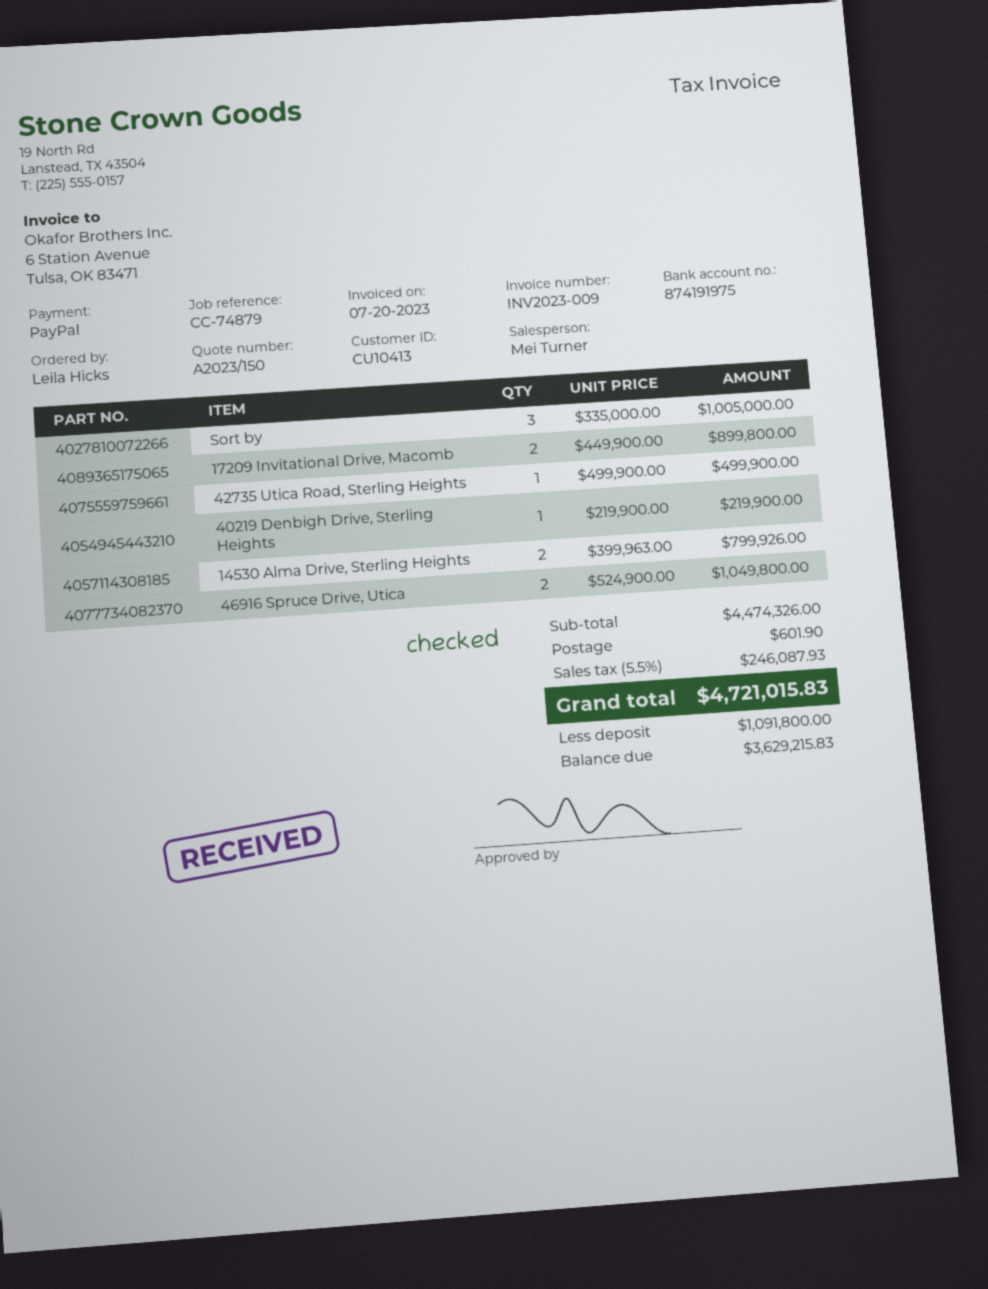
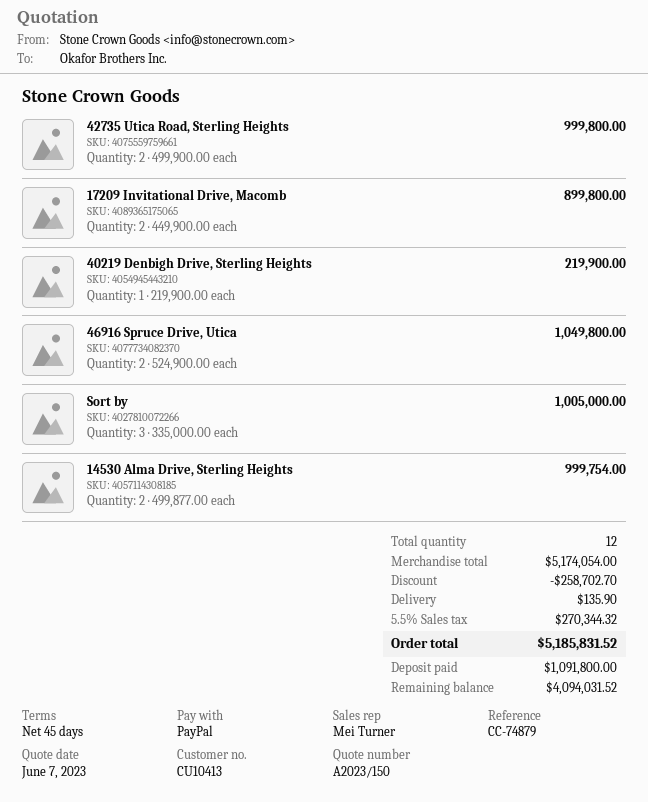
42735 Utica Road, Sterling Heights: 1 x 499900.00 = 499900.00 -> 2 x 499900.00 = 999800.00
14530 Alma Drive, Sterling Heights: 2 x 399963.00 = 799926.00 -> 2 x 499877.00 = 999754.00
subtotal: 4474326.00 -> 5174054.00
discount: none -> 258702.70
shipping: 601.90 -> 135.90
tax: 5.5% = 246087.93 -> 5.5% = 270344.32
total: 4721015.83 -> 5185831.52
balance: 3629215.83 -> 4094031.52

